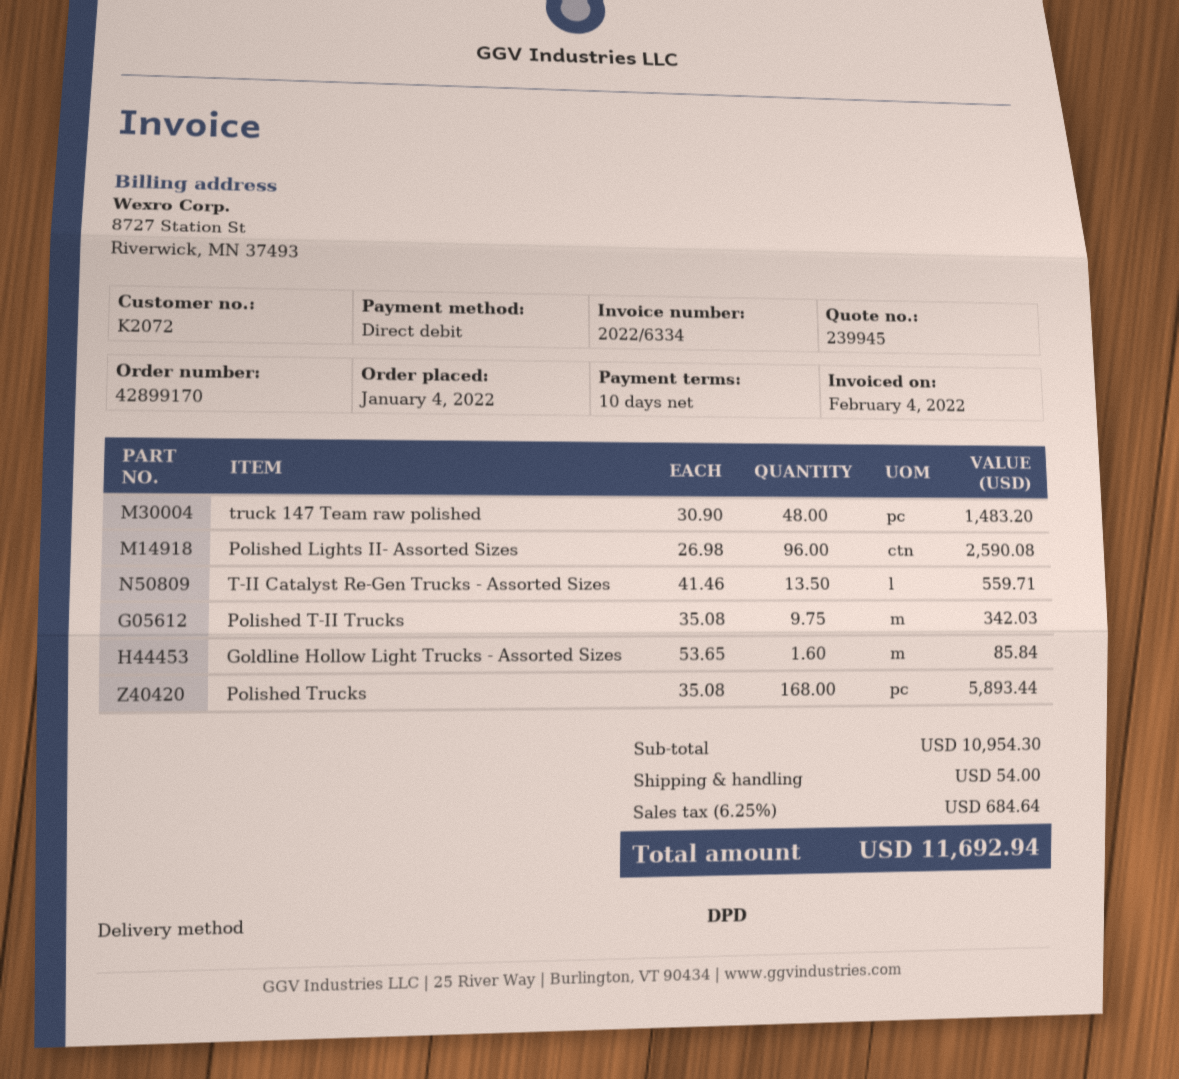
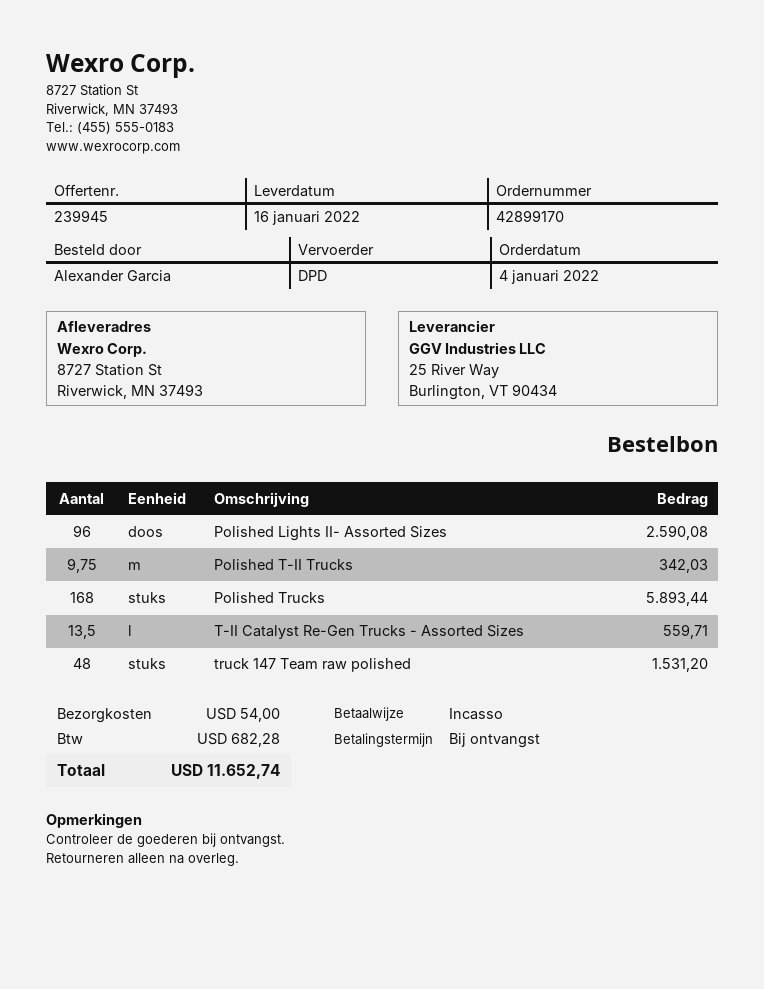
payment terms: 10 days -> on receipt
truck 147 Team raw polished: 48 for 1483.20 -> 48 for 1531.20
Goldline Hollow Light Trucks - Assorted Sizes: 1.6 for 85.84 -> none
tax: 684.64 -> 682.28
total: 11692.94 -> 11652.74

